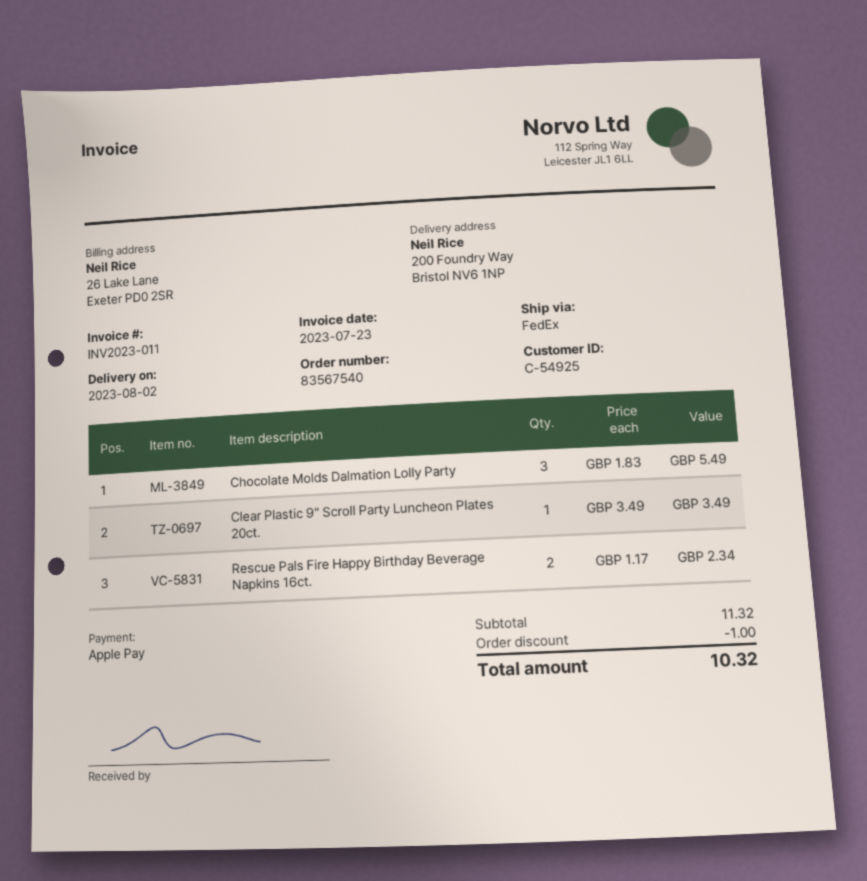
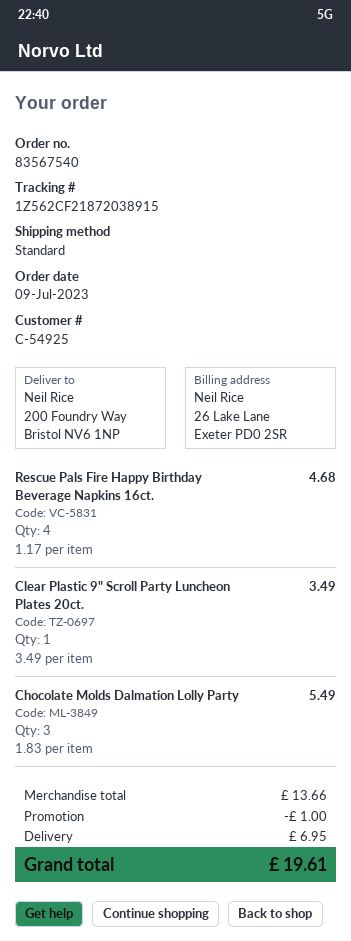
shipping method: FedEx -> standard
Rescue Pals Fire Happy Birthday Beverage Napkins 16ct.: 2 x 1.17 = 2.34 -> 4 x 1.17 = 4.68
subtotal: 11.32 -> 13.66
shipping: none -> 6.95
total: 10.32 -> 19.61

